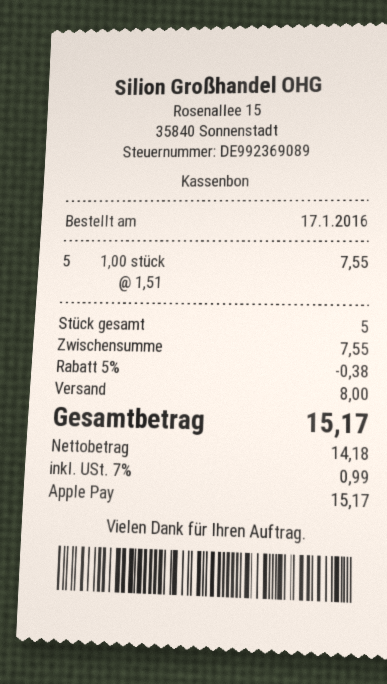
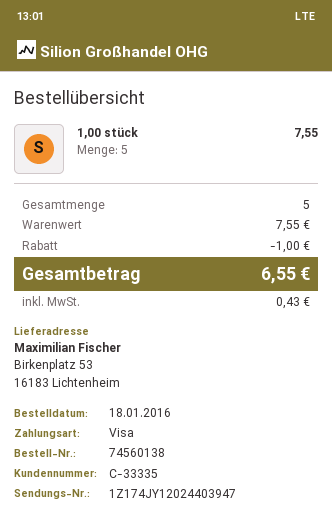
order date: 2016-01-17 -> 2016-01-18
payment method: Apple Pay -> Visa
discount: 0.38 -> 1.00
shipping: 8.00 -> none
tax: 0.99 -> 0.43
total: 15.17 -> 6.55

